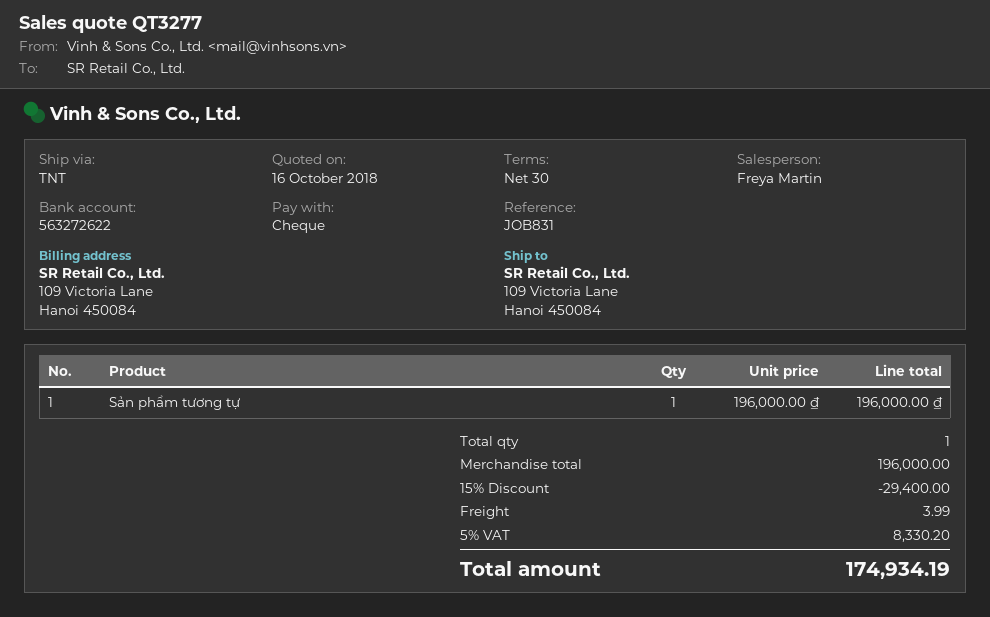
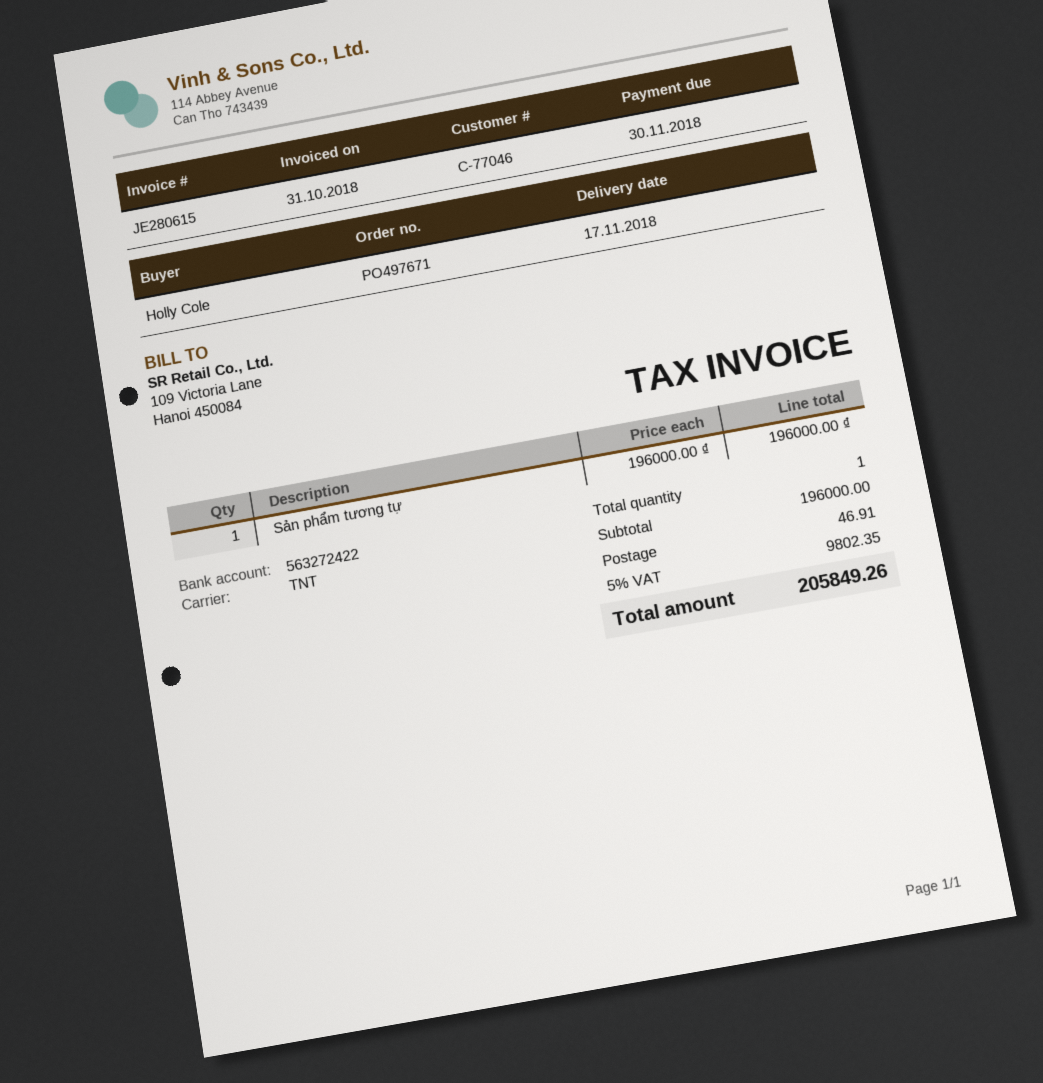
bank account: 563272622 -> 563272422
discount: 15% = 29400.00 -> none
shipping: 3.99 -> 46.91
tax: 5% = 8330.20 -> 5% = 9802.35
total: 174934.19 -> 205849.26

